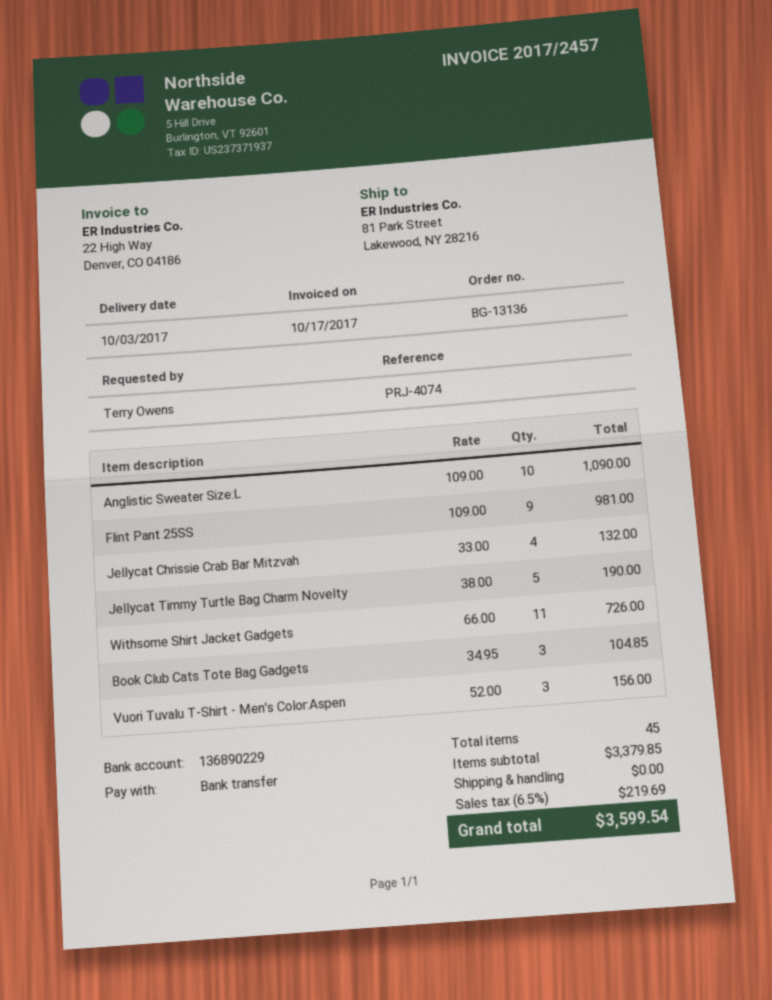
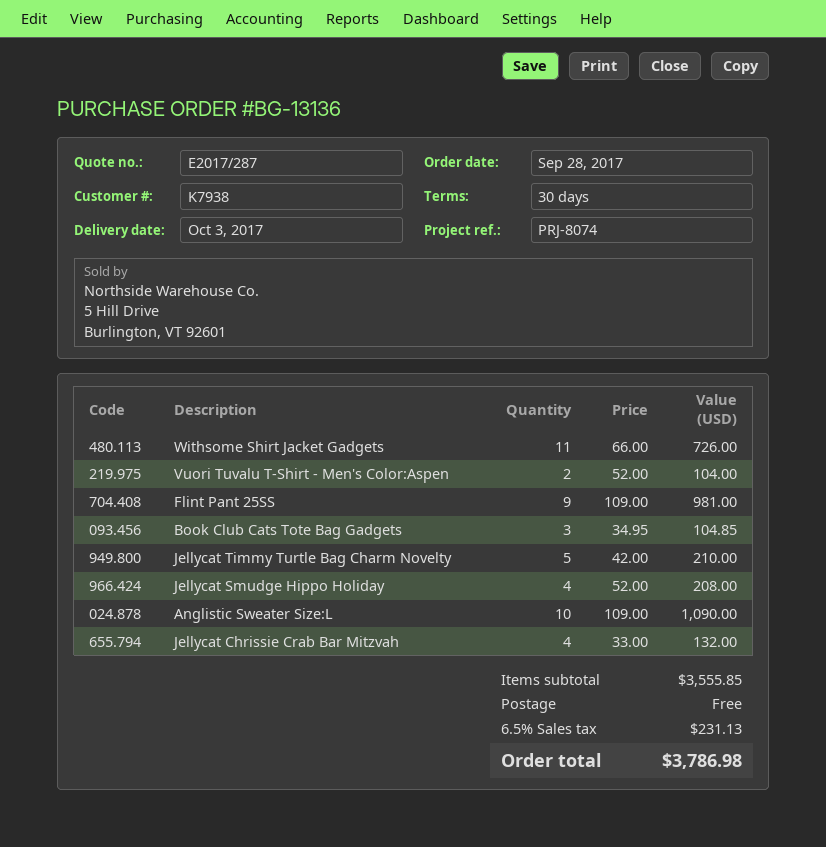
reference: PRJ-4074 -> PRJ-8074
Jellycat Timmy Turtle Bag Charm Novelty: 5 x 38.00 = 190.00 -> 5 x 42.00 = 210.00
Vuori Tuvalu T-Shirt - Men's Color:Aspen: 3 x 52.00 = 156.00 -> 2 x 52.00 = 104.00
Jellycat Smudge Hippo Holiday: none -> 4 x 52.00 = 208.00
subtotal: 3379.85 -> 3555.85
tax: 6.5% = 219.69 -> 6.5% = 231.13
total: 3599.54 -> 3786.98

